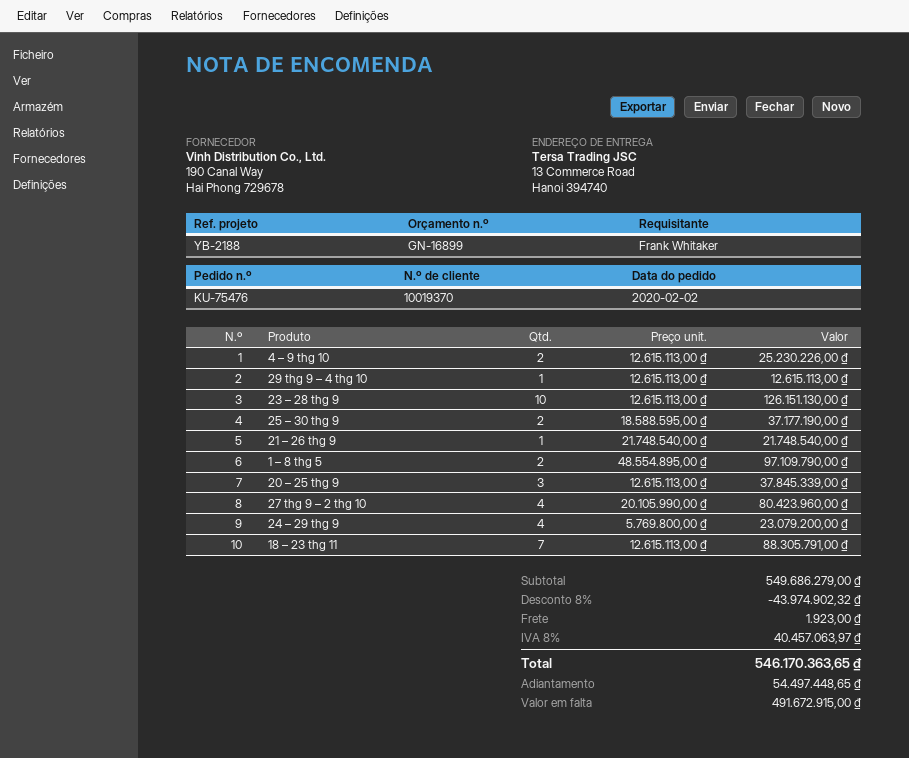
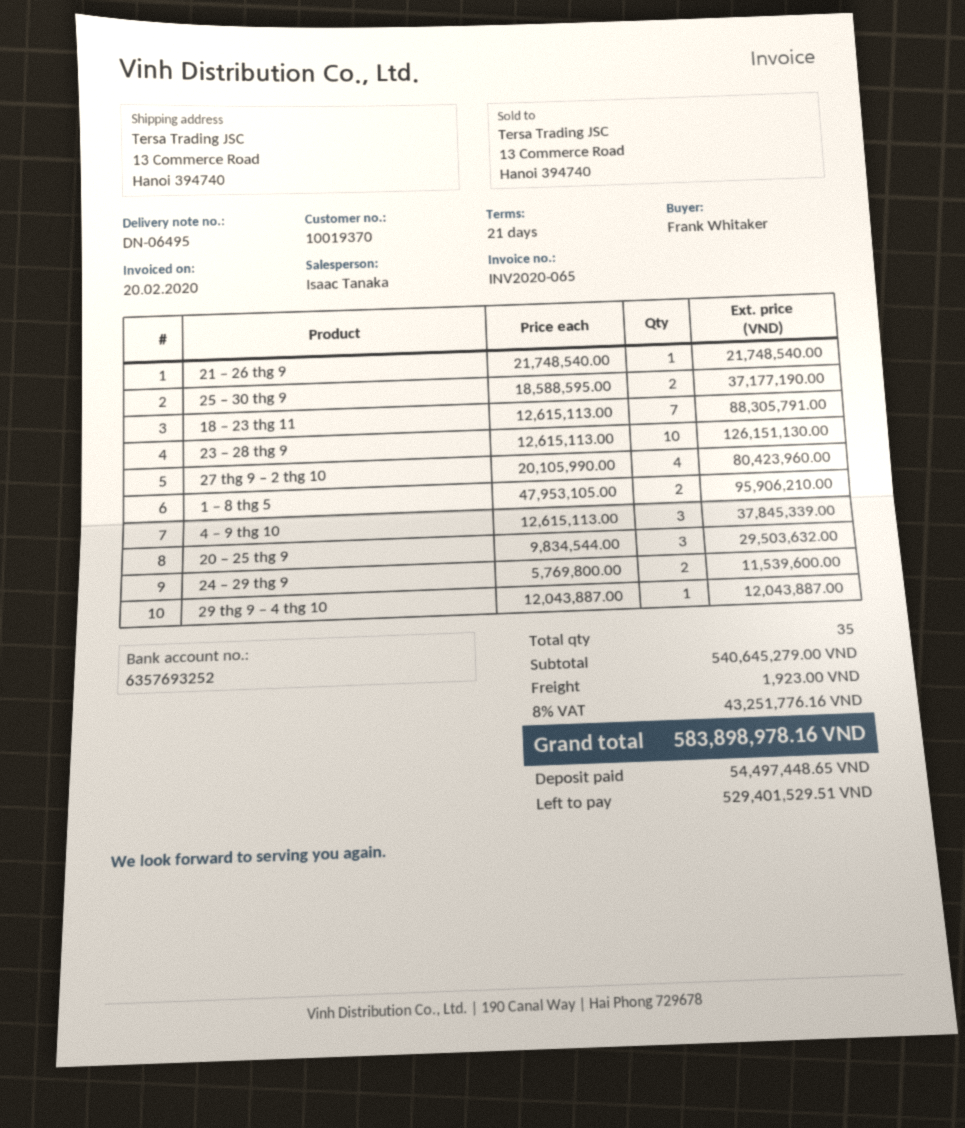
4 – 9 thg 10: 2 x 12615113.00 = 25230226.00 -> 3 x 12615113.00 = 37845339.00
29 thg 9 – 4 thg 10: 1 x 12615113.00 = 12615113.00 -> 1 x 12043887.00 = 12043887.00
1 – 8 thg 5: 2 x 48554895.00 = 97109790.00 -> 2 x 47953105.00 = 95906210.00
20 – 25 thg 9: 3 x 12615113.00 = 37845339.00 -> 3 x 9834544.00 = 29503632.00
24 – 29 thg 9: 4 x 5769800.00 = 23079200.00 -> 2 x 5769800.00 = 11539600.00
subtotal: 549686279.00 -> 540645279.00
discount: 8% = 43974902.32 -> none
tax: 8% = 40457063.97 -> 8% = 43251776.16
total: 546170363.65 -> 583898978.16
balance: 491672915.00 -> 529401529.51

